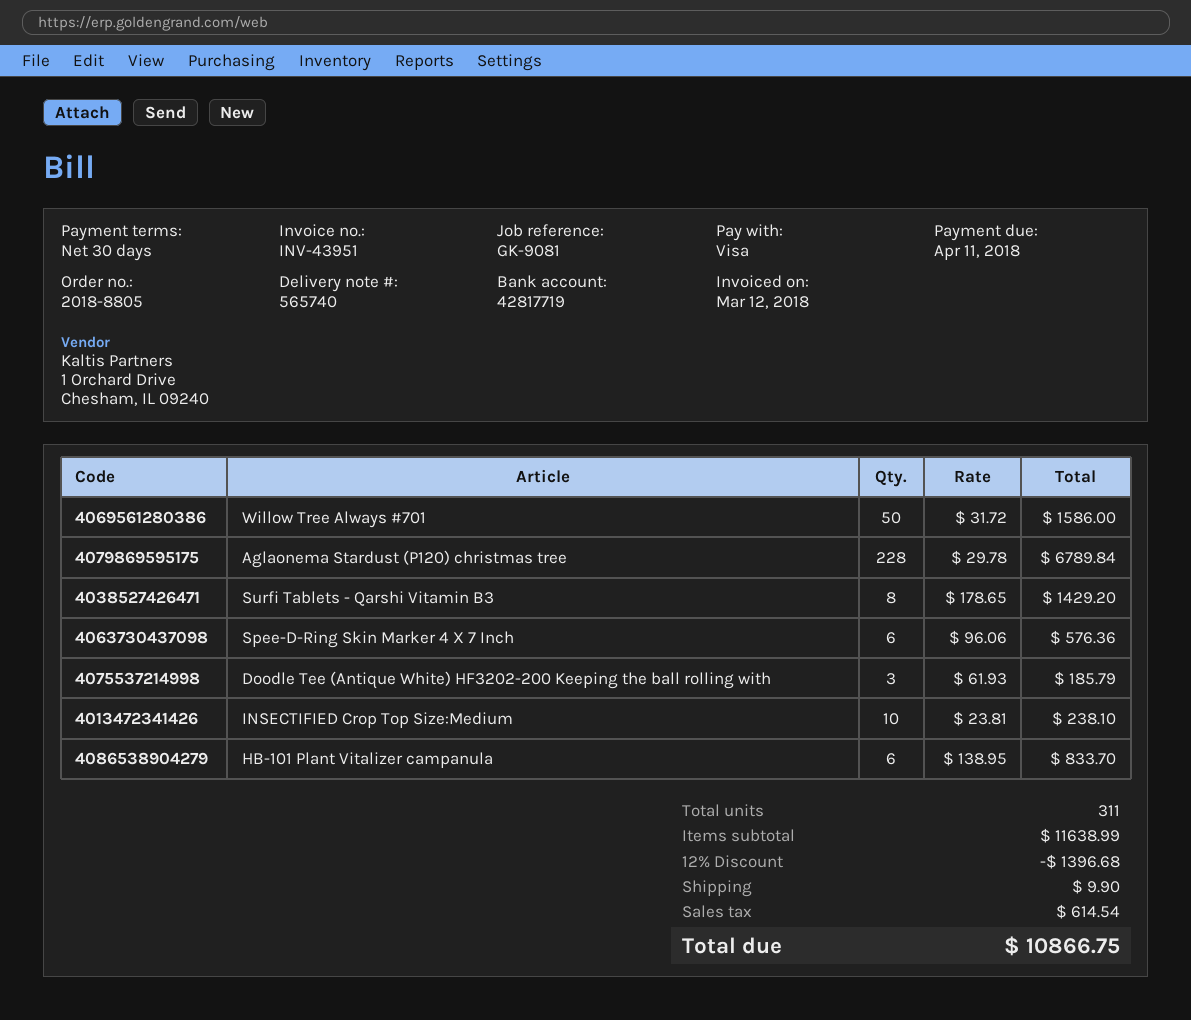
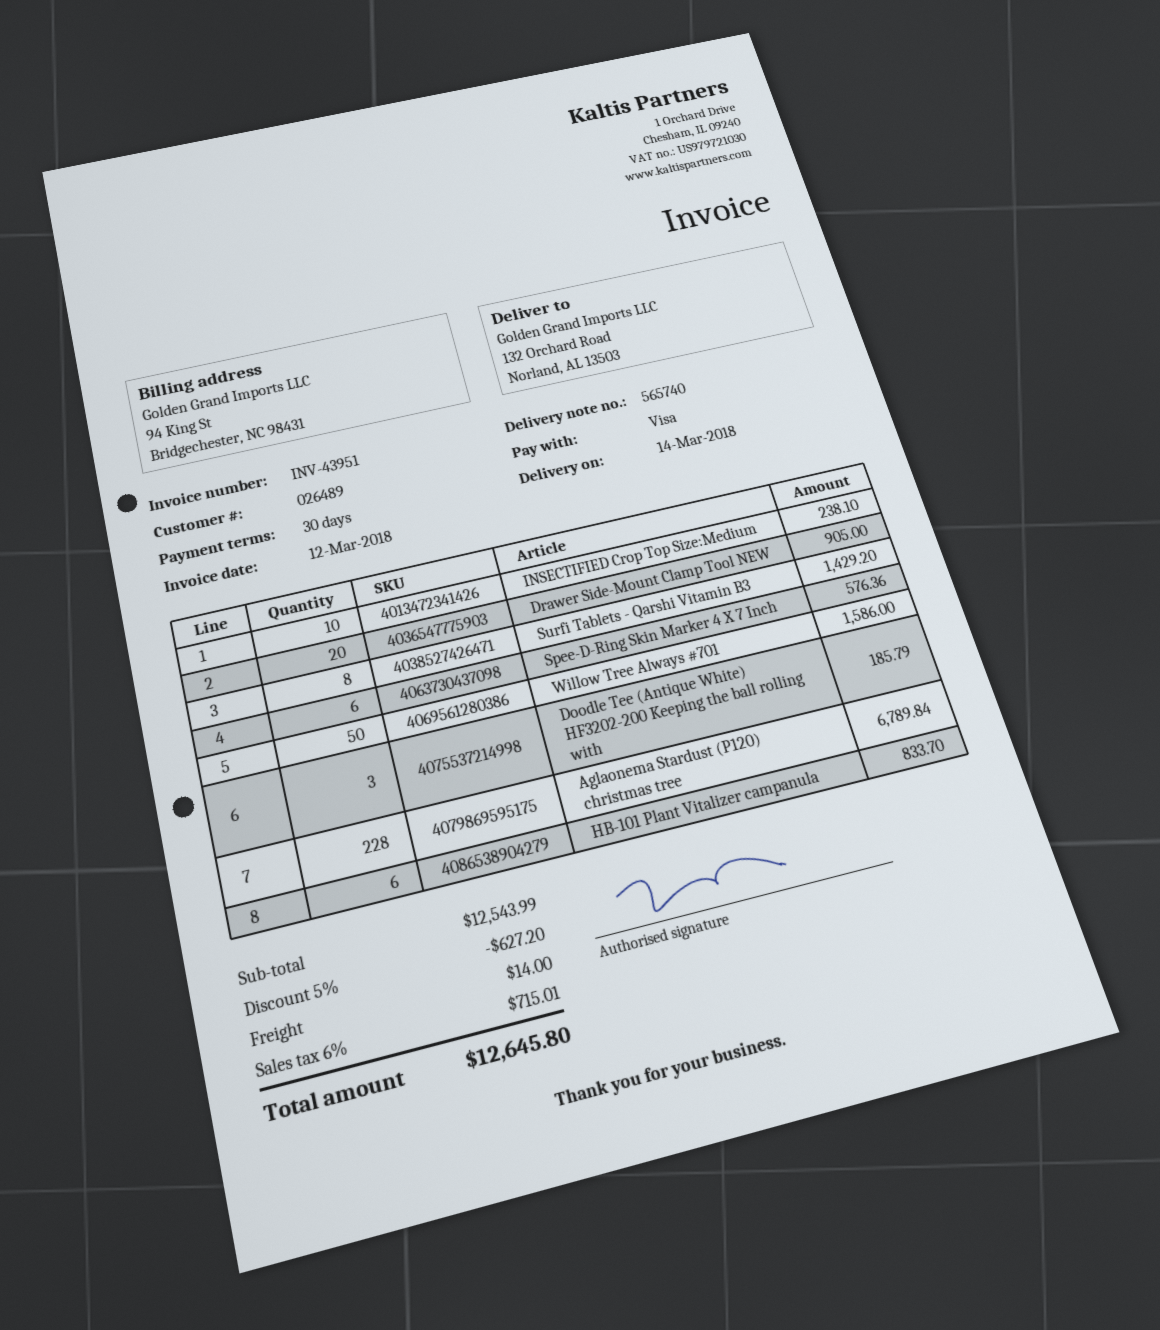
Drawer Side-Mount Clamp Tool NEW: none -> 20 for 905.00
subtotal: 11638.99 -> 12543.99
discount: 12% = 1396.68 -> 5% = 627.20
shipping: 9.90 -> 14.00
tax: 614.54 -> 715.01
total: 10866.75 -> 12645.80

